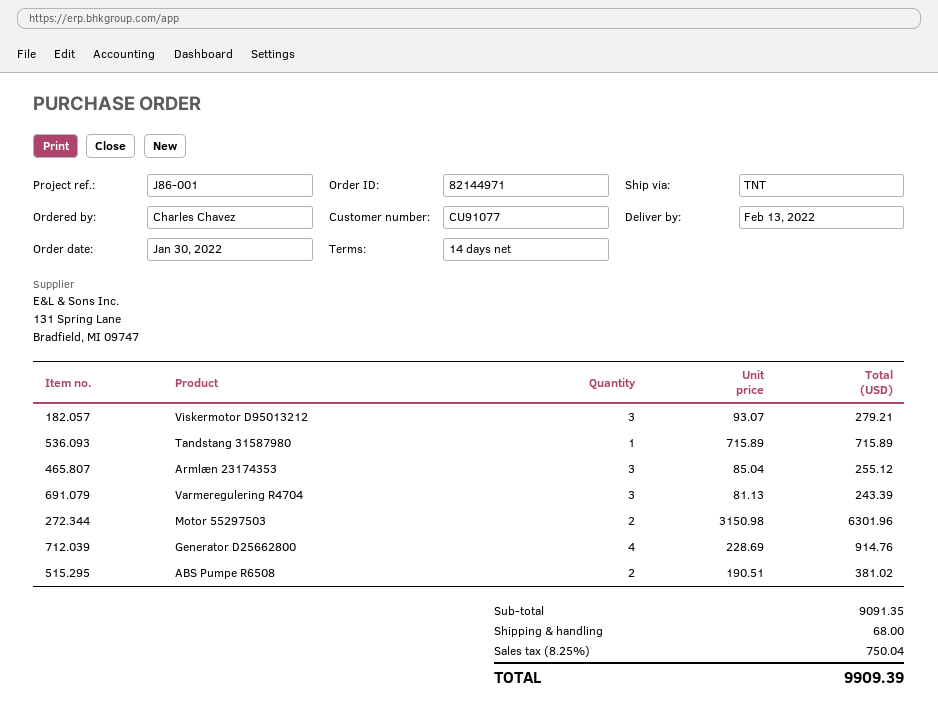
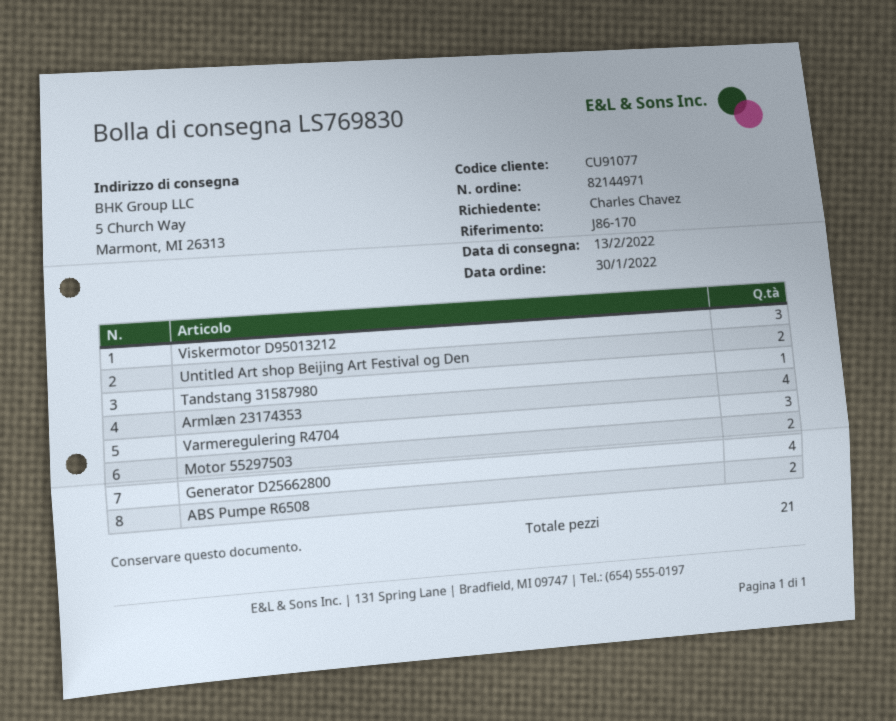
reference: J86-001 -> J86-170
Armlæn 23174353: 3 -> 4
Untitled Art shop Beijing Art Festival og Den: none -> 2

